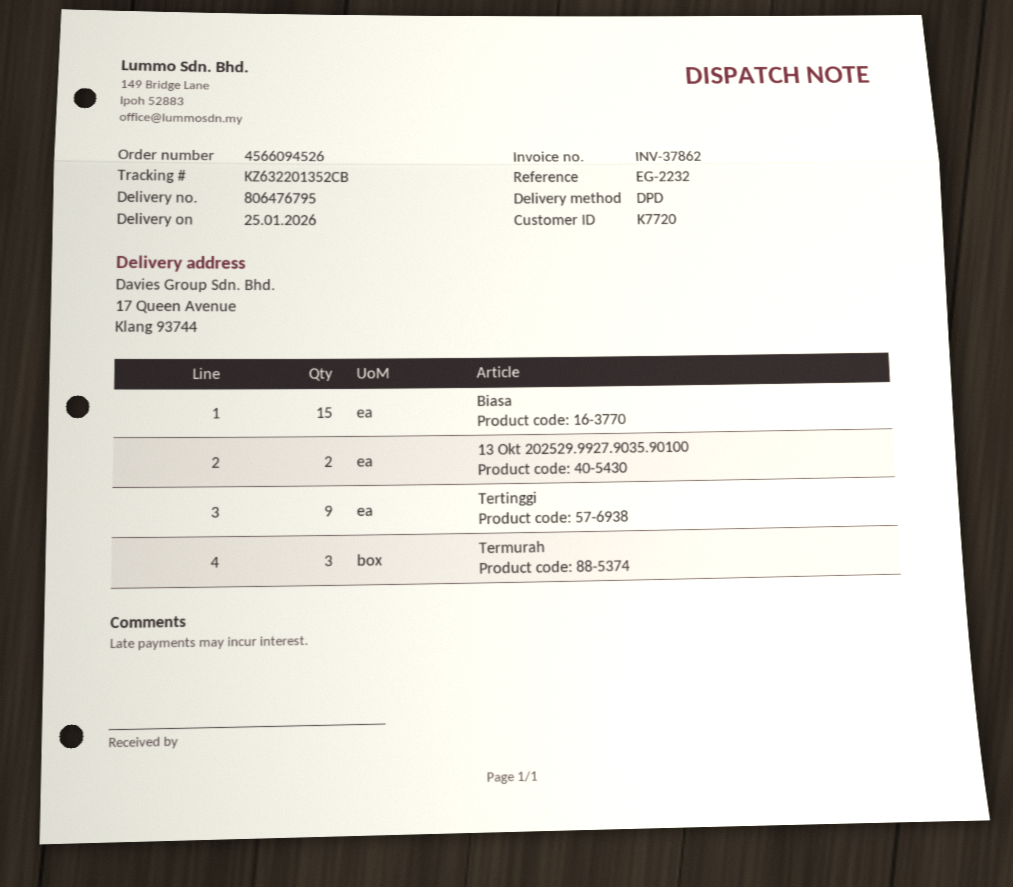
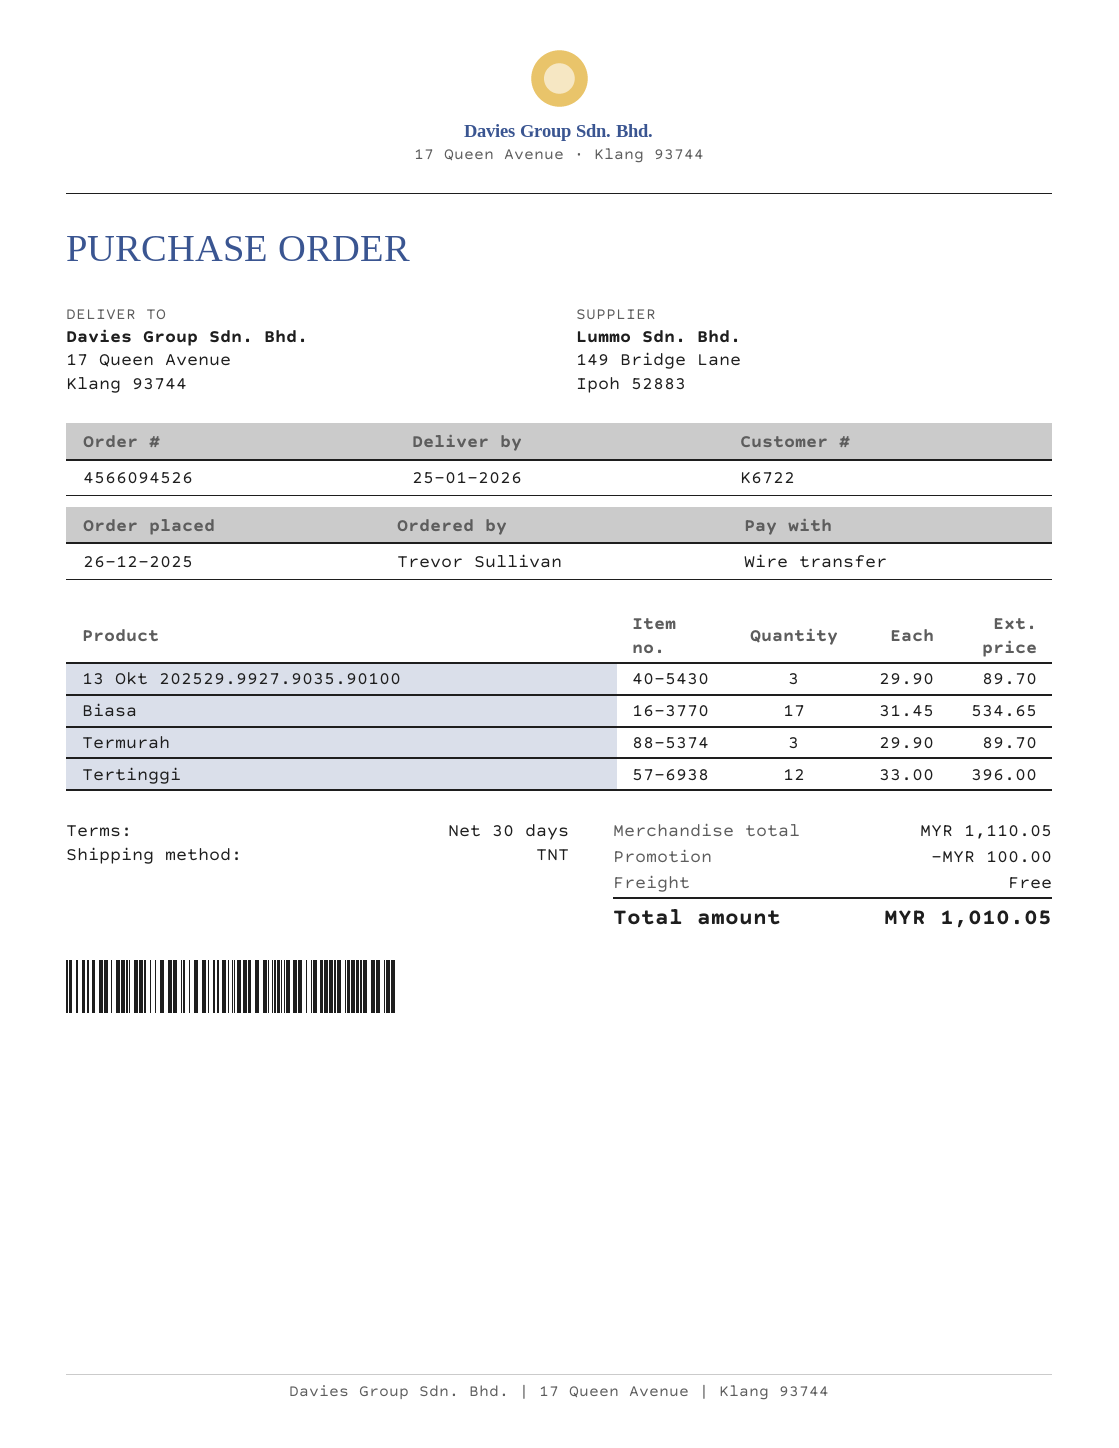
customer number: K7720 -> K6722
shipping method: DPD -> TNT
Biasa: 15 -> 17
13 Okt 202529.9927.9035.90100: 2 -> 3
Tertinggi: 9 -> 12

